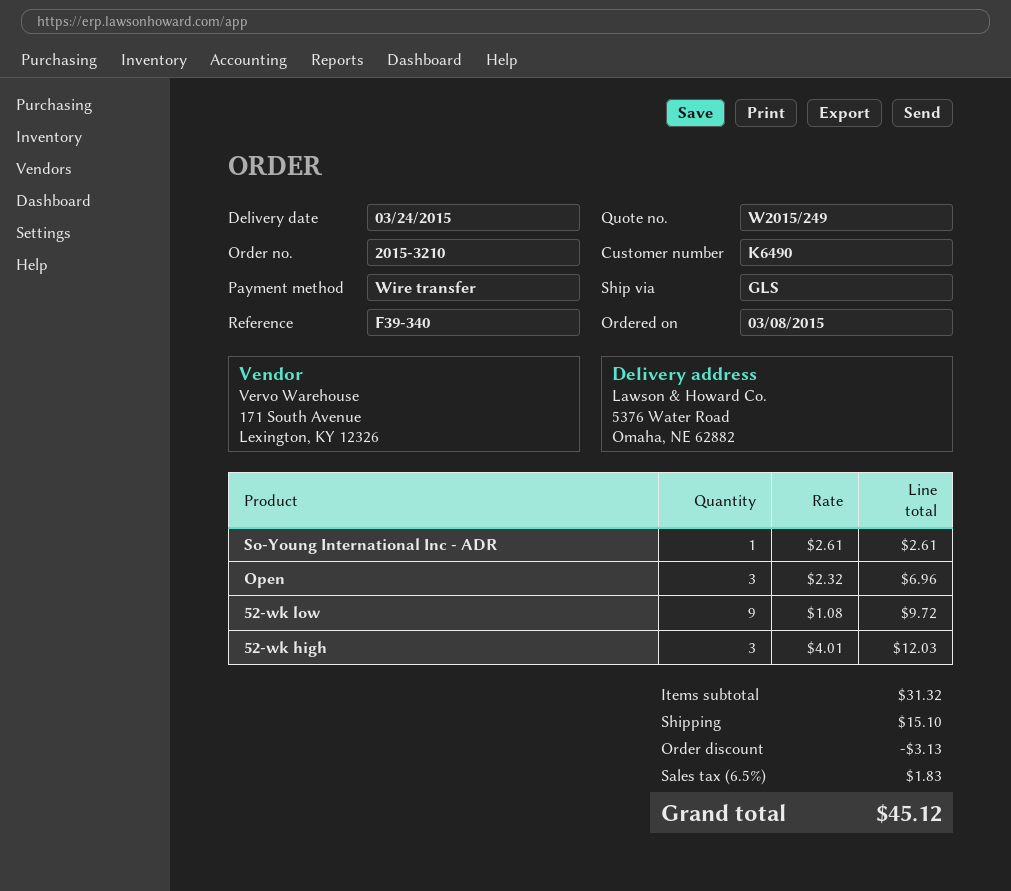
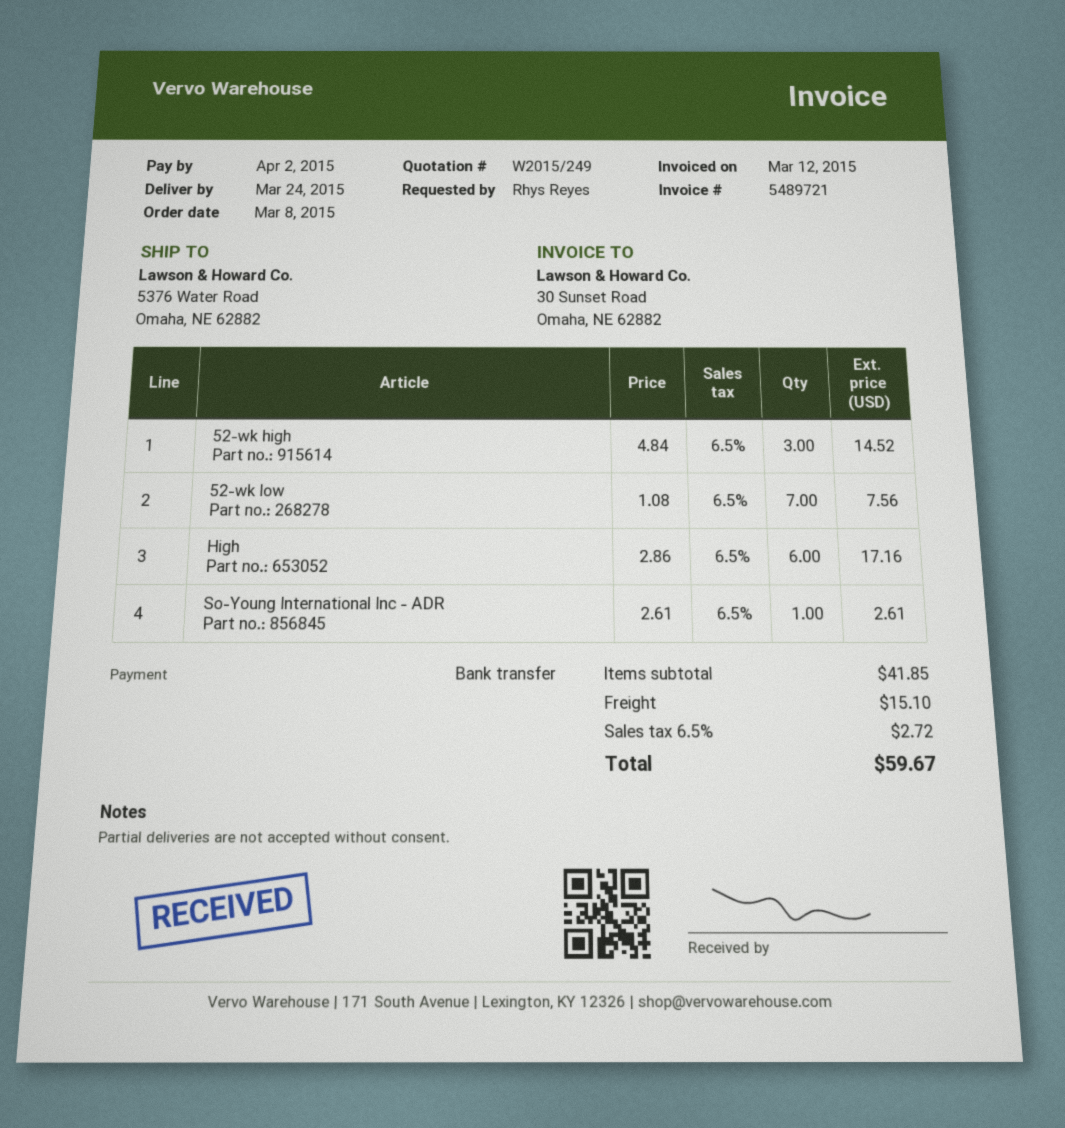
Open: 3 x 2.32 = 6.96 -> none
52-wk low: 9 x 1.08 = 9.72 -> 7 x 1.08 = 7.56
52-wk high: 3 x 4.01 = 12.03 -> 3 x 4.84 = 14.52
High: none -> 6 x 2.86 = 17.16
subtotal: 31.32 -> 41.85
discount: 3.13 -> none
tax: 6.5% = 1.83 -> 6.5% = 2.72
total: 45.12 -> 59.67

